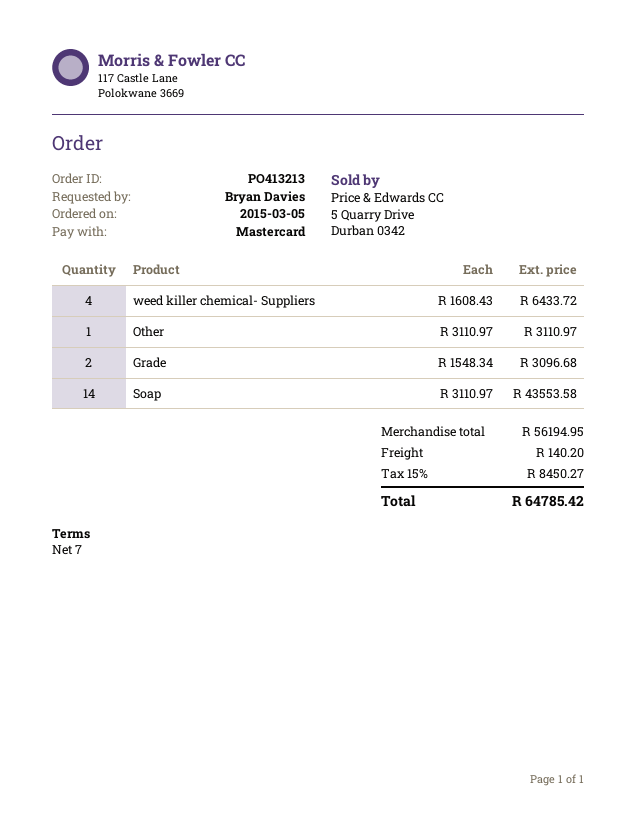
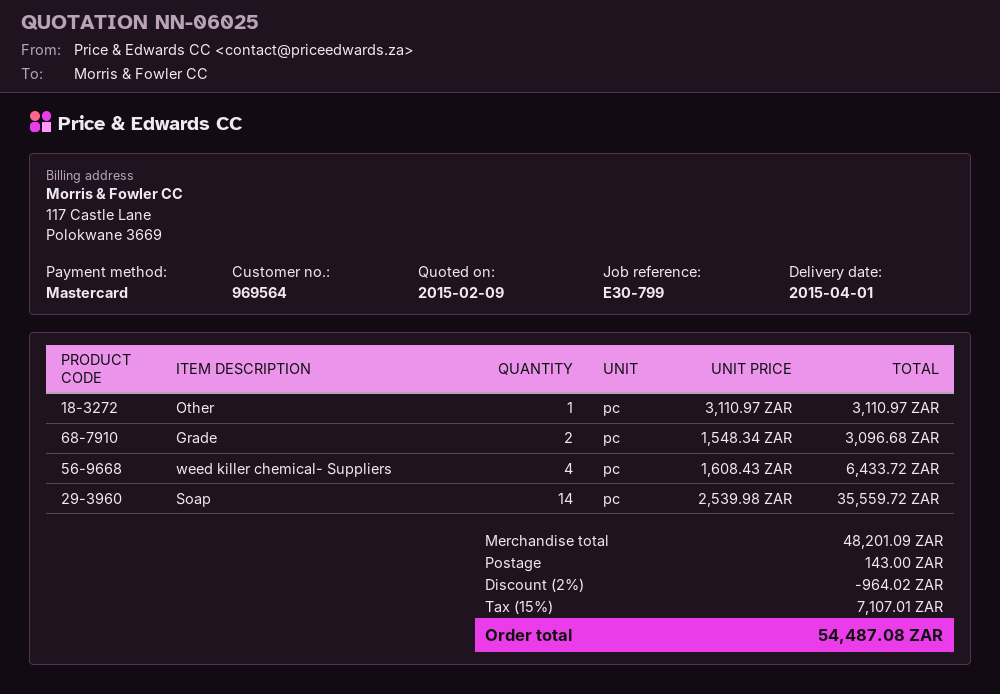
Soap: 14 x 3110.97 = 43553.58 -> 14 x 2539.98 = 35559.72
subtotal: 56194.95 -> 48201.09
discount: none -> 2% = 964.02
shipping: 140.20 -> 143.00
tax: 15% = 8450.27 -> 15% = 7107.01
total: 64785.42 -> 54487.08

